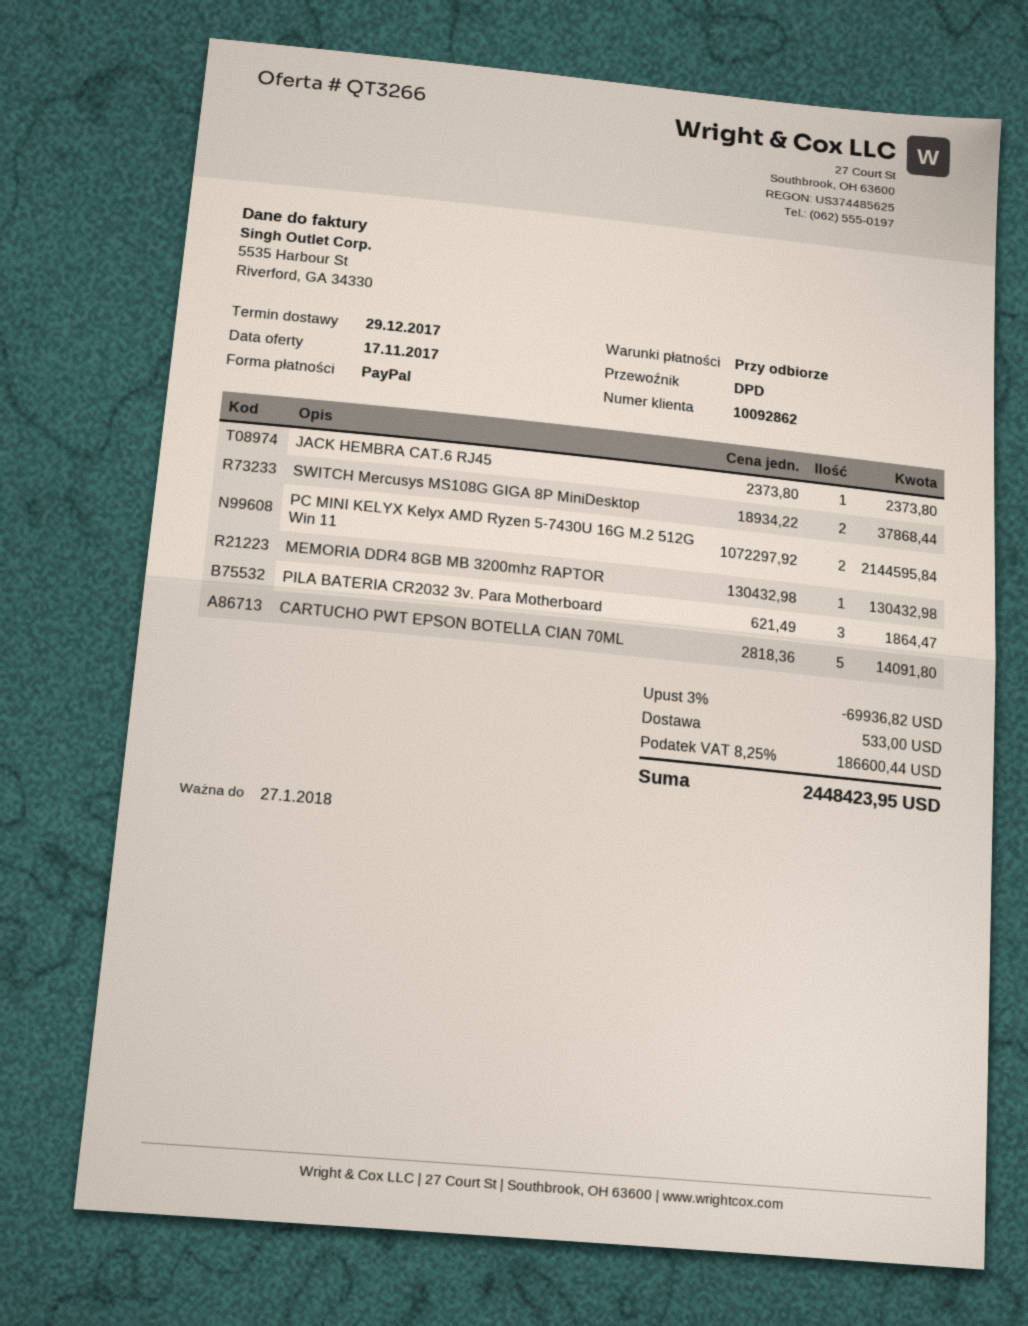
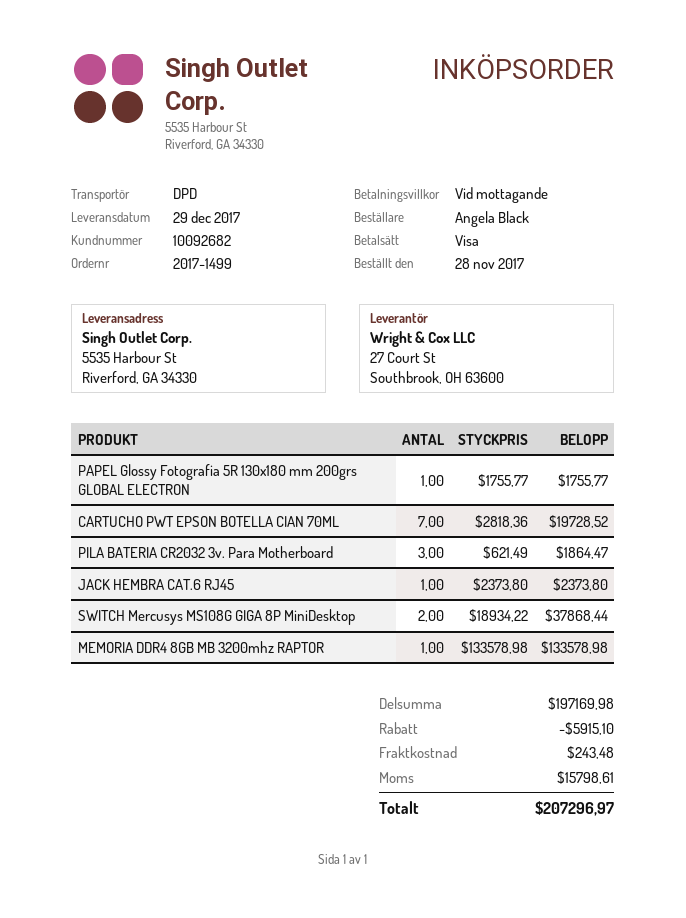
customer number: 10092862 -> 10092682
payment method: PayPal -> Visa
PC MINI KELYX Kelyx AMD Ryzen 5-7430U 16G M.2 512G Win 11: 2 x 1072297.92 = 2144595.84 -> none
MEMORIA DDR4 8GB MB 3200mhz RAPTOR: 1 x 130432.98 = 130432.98 -> 1 x 133578.98 = 133578.98
CARTUCHO PWT EPSON BOTELLA CIAN 70ML: 5 x 2818.36 = 14091.80 -> 7 x 2818.36 = 19728.52
PAPEL Glossy Fotografia 5R 130x180 mm 200grs GLOBAL ELECTRON: none -> 1 x 1755.77 = 1755.77
discount: 69936.82 -> 5915.10
shipping: 533.00 -> 243.48
tax: 186600.44 -> 15798.61
total: 2448423.95 -> 207296.97

